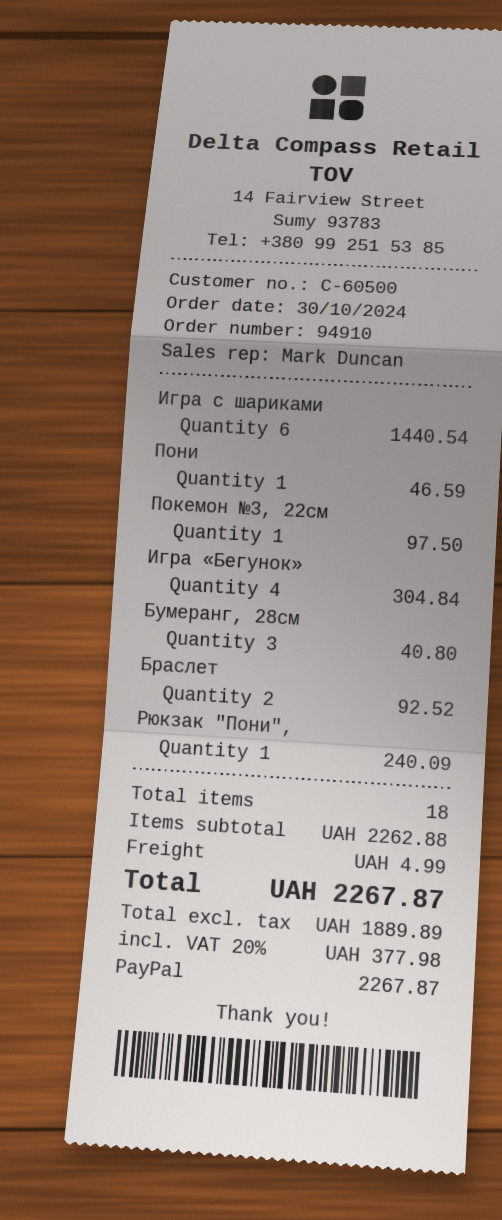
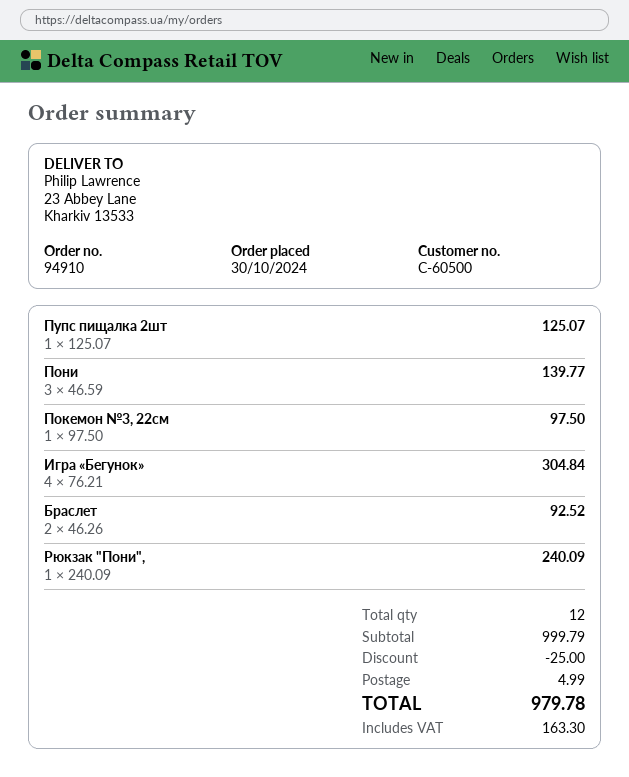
Игра с шариками: 6 for 1440.54 -> none
Пони: 1 for 46.59 -> 3 for 139.77
Бумеранг, 28см: 3 for 40.80 -> none
Пупс пищалка 2шт: none -> 1 for 125.07
total quantity: 18 -> 12
subtotal: 2262.88 -> 999.79
discount: none -> 25.00
tax: 377.98 -> 163.30
total: 2267.87 -> 979.78

